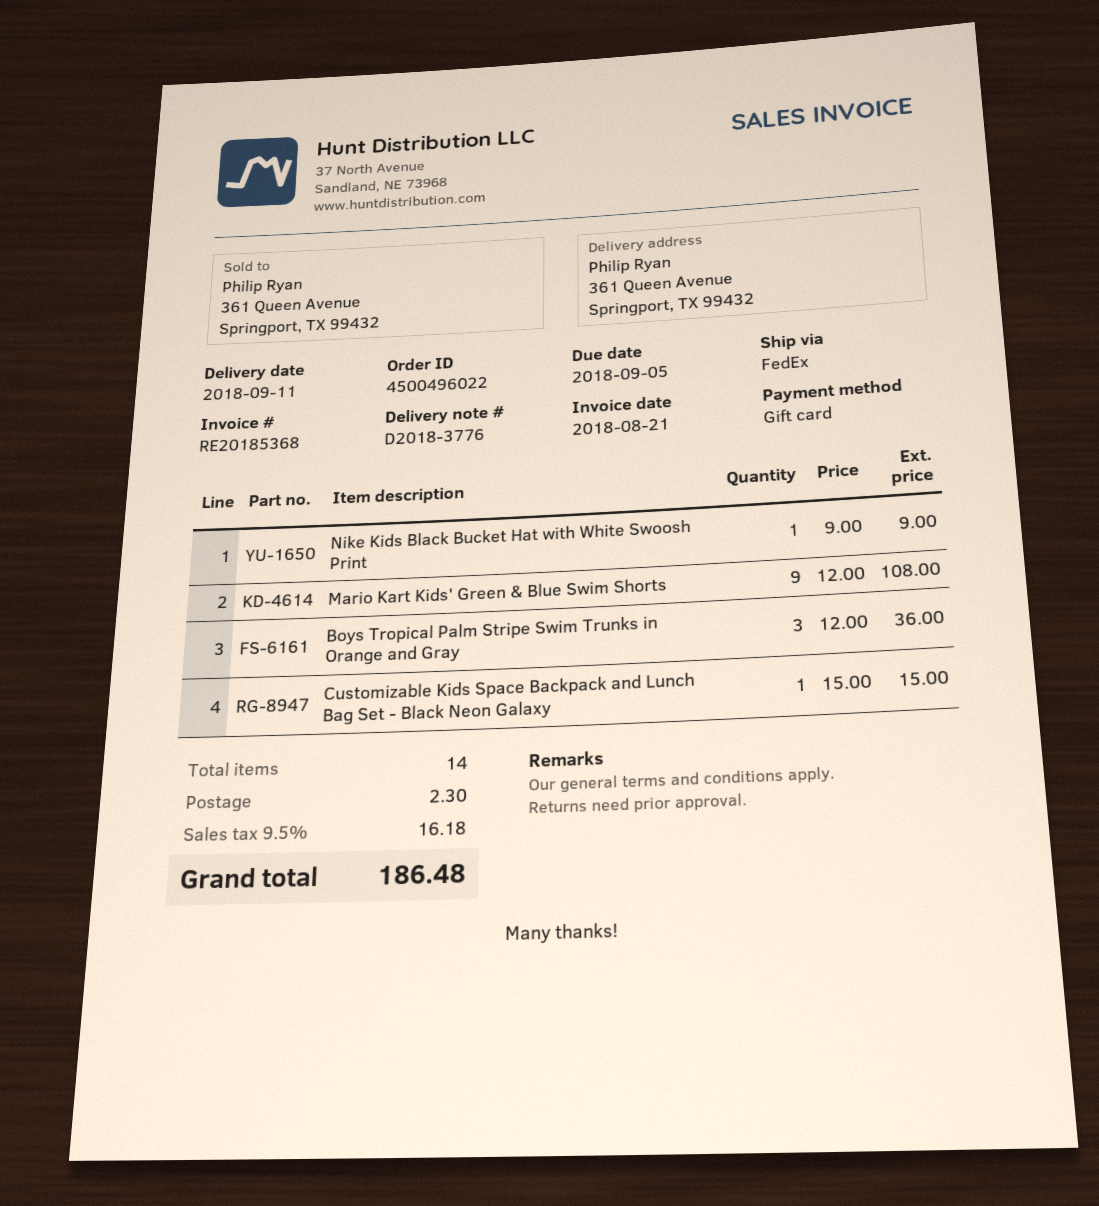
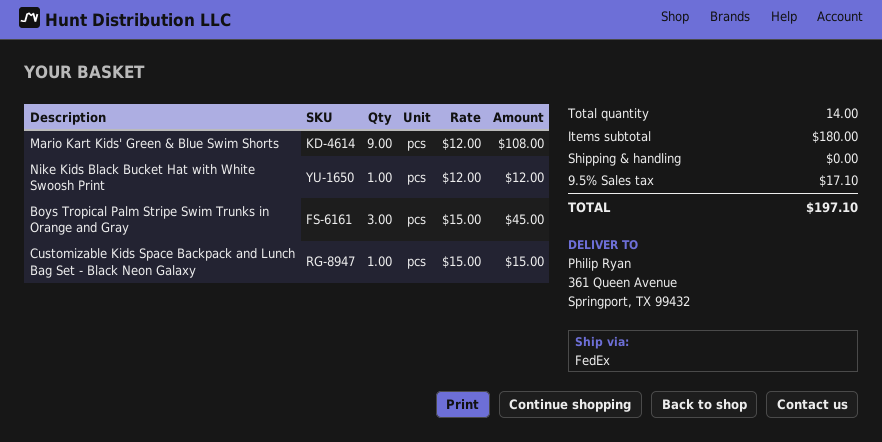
Nike Kids Black Bucket Hat with White Swoosh Print: 1 x 9.00 = 9.00 -> 1 x 12.00 = 12.00
Boys Tropical Palm Stripe Swim Trunks in Orange and Gray: 3 x 12.00 = 36.00 -> 3 x 15.00 = 45.00
shipping: 2.30 -> 0.00
tax: 9.5% = 16.18 -> 9.5% = 17.10
total: 186.48 -> 197.10

